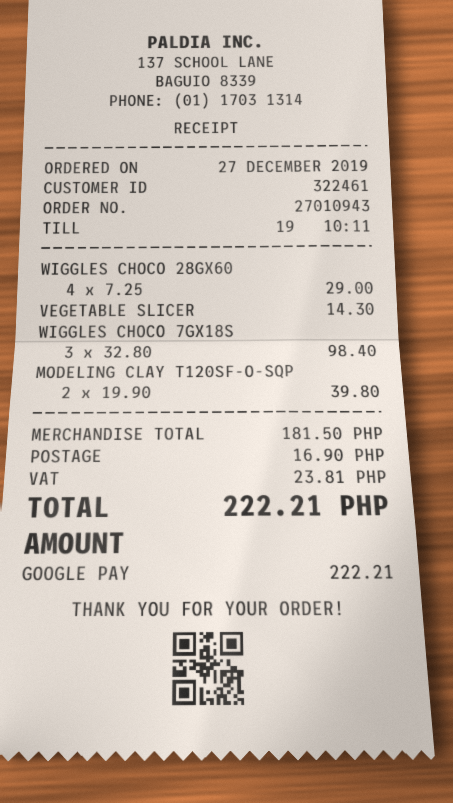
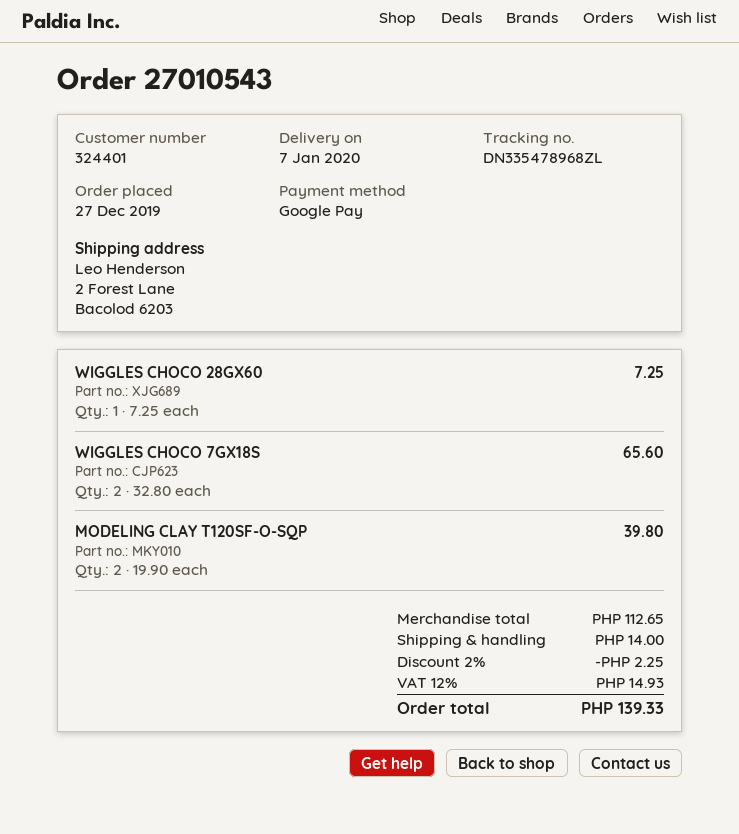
order number: 27010943 -> 27010543
customer number: 322461 -> 324401
WIGGLES CHOCO 28GX60: 4 x 7.25 = 29.00 -> 1 x 7.25 = 7.25
VEGETABLE SLICER: 1 x 14.30 = 14.30 -> none
WIGGLES CHOCO 7GX18S: 3 x 32.80 = 98.40 -> 2 x 32.80 = 65.60
subtotal: 181.50 -> 112.65
discount: none -> 2% = 2.25
shipping: 16.90 -> 14.00
tax: 23.81 -> 14.93
total: 222.21 -> 139.33

